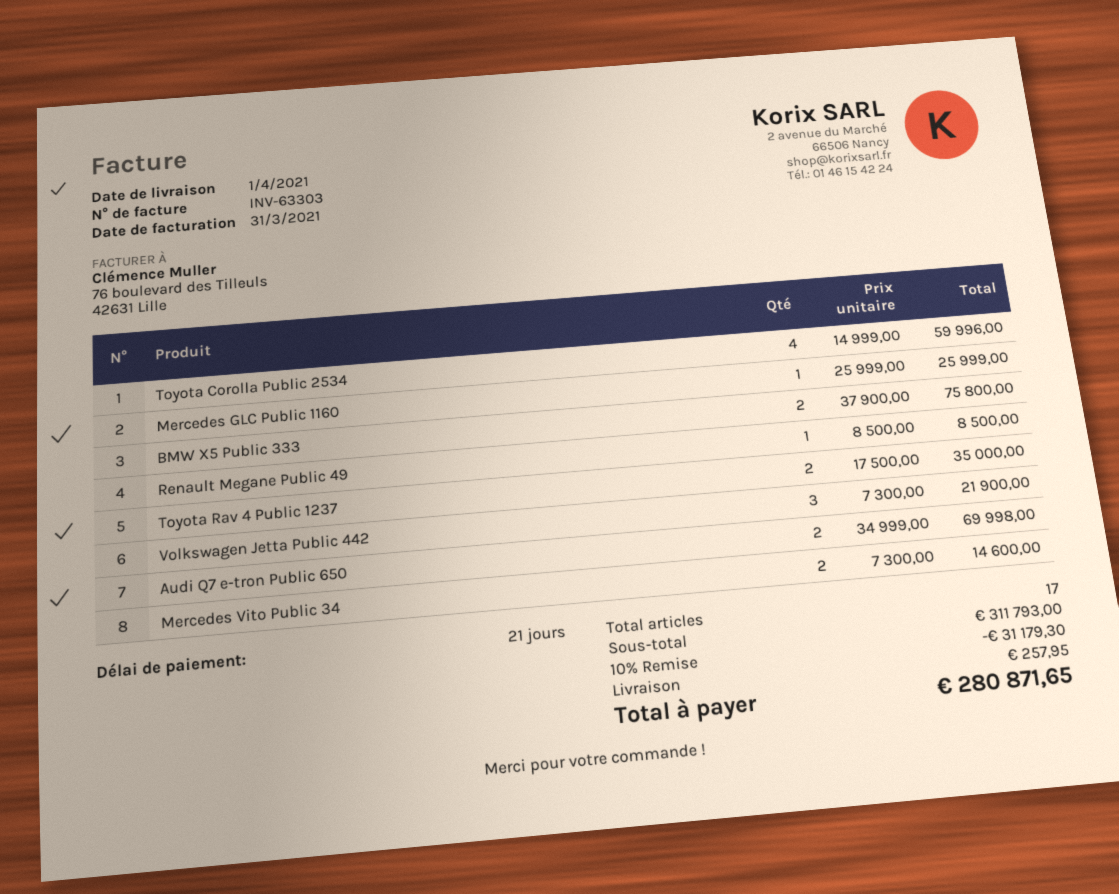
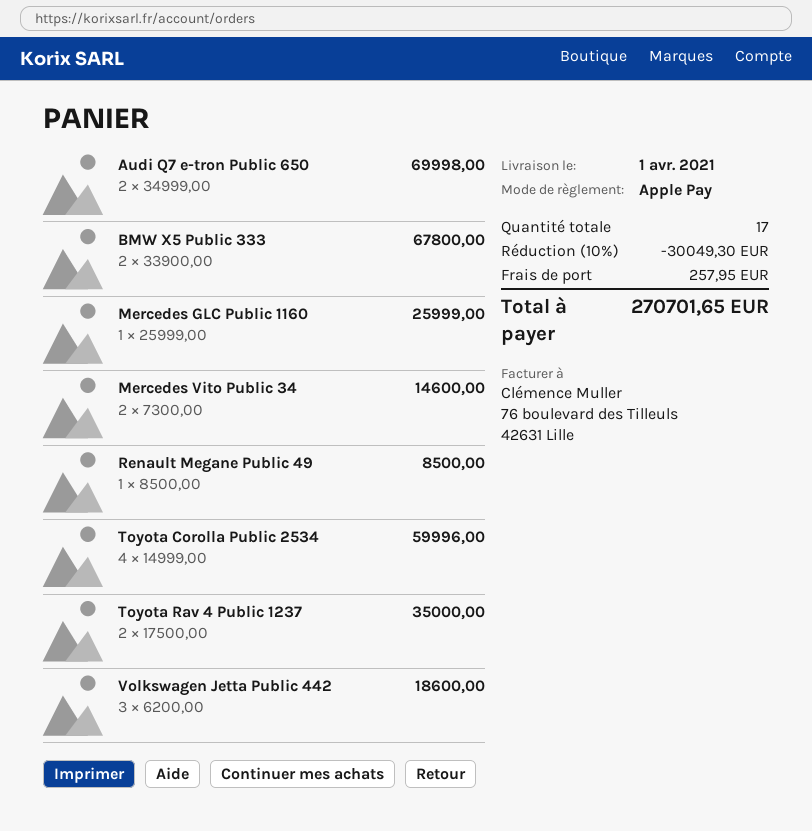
BMW X5 Public 333: 2 x 37900.00 = 75800.00 -> 2 x 33900.00 = 67800.00
Volkswagen Jetta Public 442: 3 x 7300.00 = 21900.00 -> 3 x 6200.00 = 18600.00
discount: 10% = 31179.30 -> 10% = 30049.30
total: 280871.65 -> 270701.65

